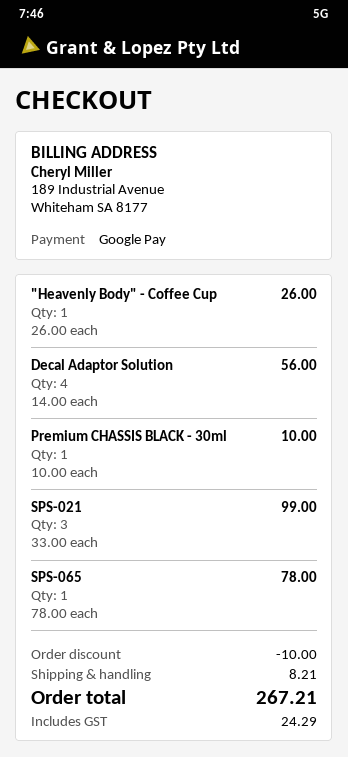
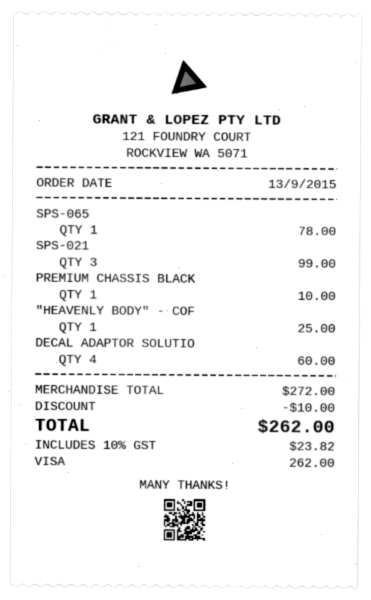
payment method: Google Pay -> Visa
"Heavenly Body" - Coffee Cup: 1 for 26.00 -> 1 for 25.00
Decal Adaptor Solution: 4 for 56.00 -> 4 for 60.00
shipping: 8.21 -> none
tax: 24.29 -> 23.82
total: 267.21 -> 262.00

